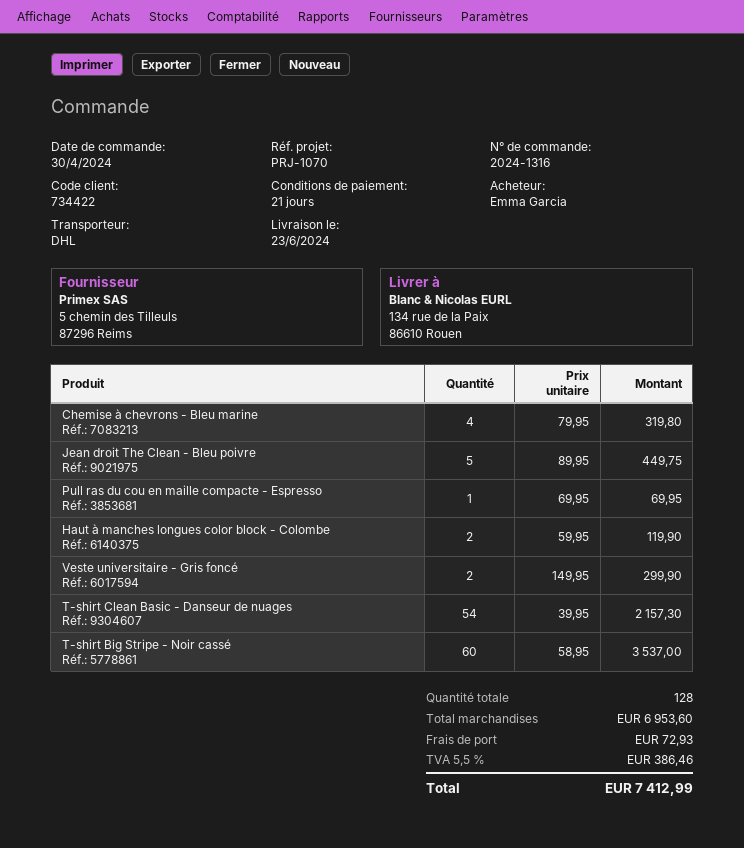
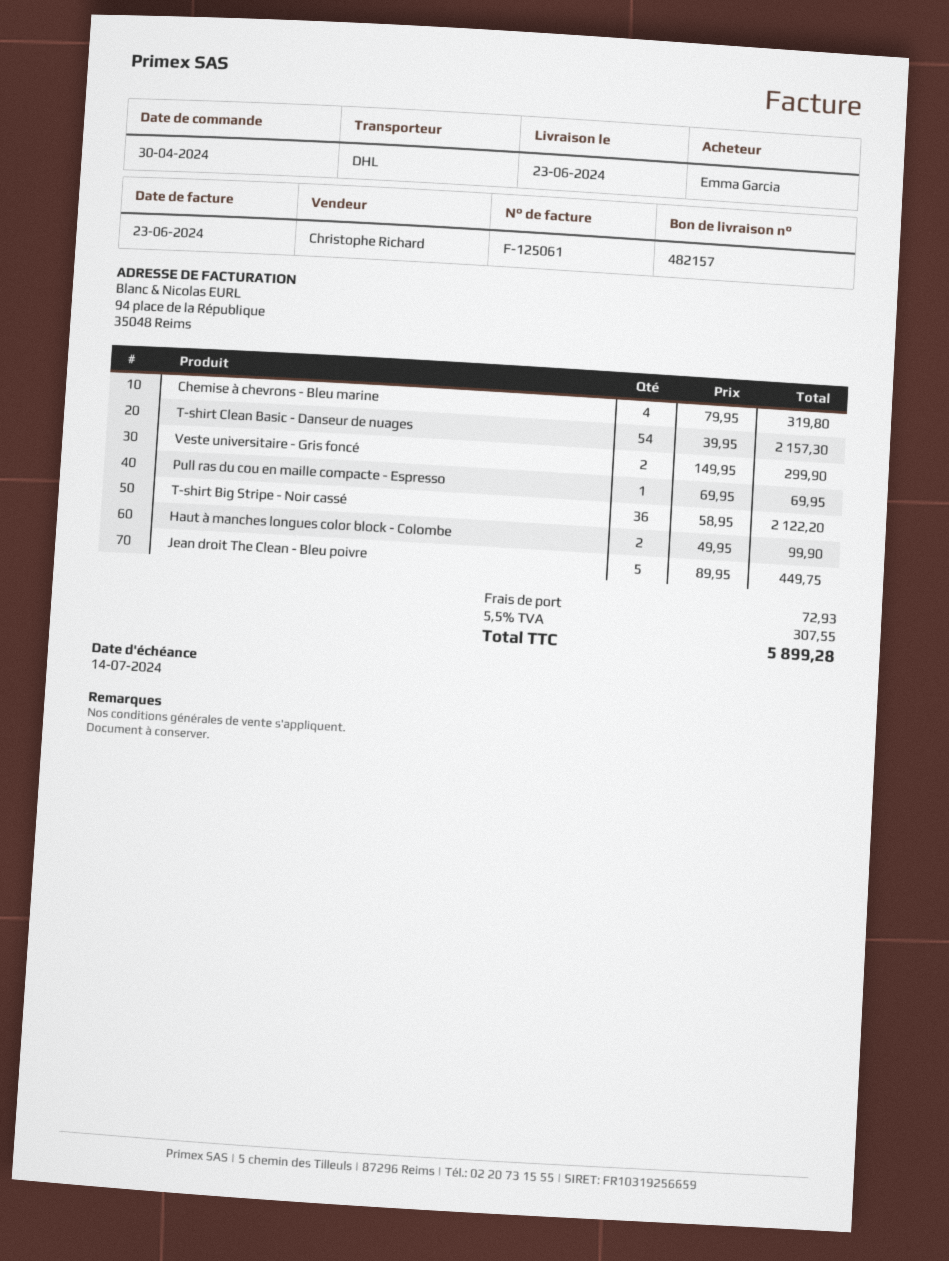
Haut à manches longues color block - Colombe: 2 x 59.95 = 119.90 -> 2 x 49.95 = 99.90
T-shirt Big Stripe - Noir cassé: 60 x 58.95 = 3537.00 -> 36 x 58.95 = 2122.20
tax: 5.5% = 386.46 -> 5.5% = 307.55
total: 7412.99 -> 5899.28

